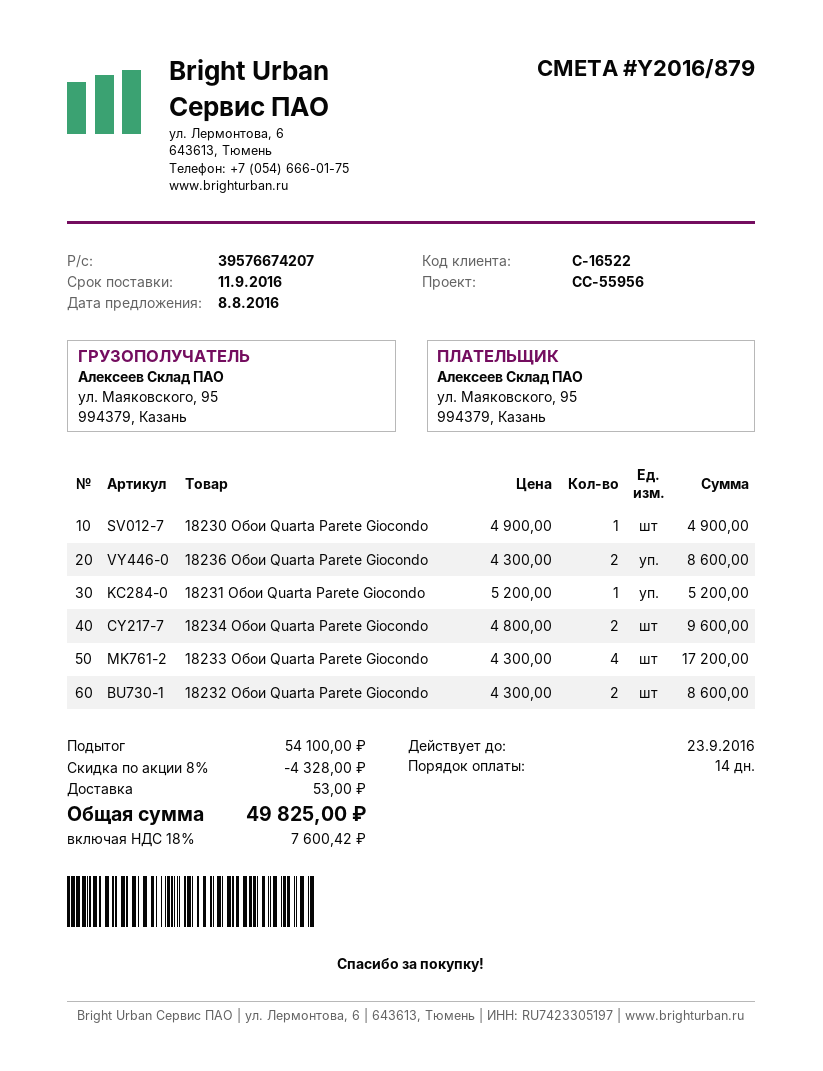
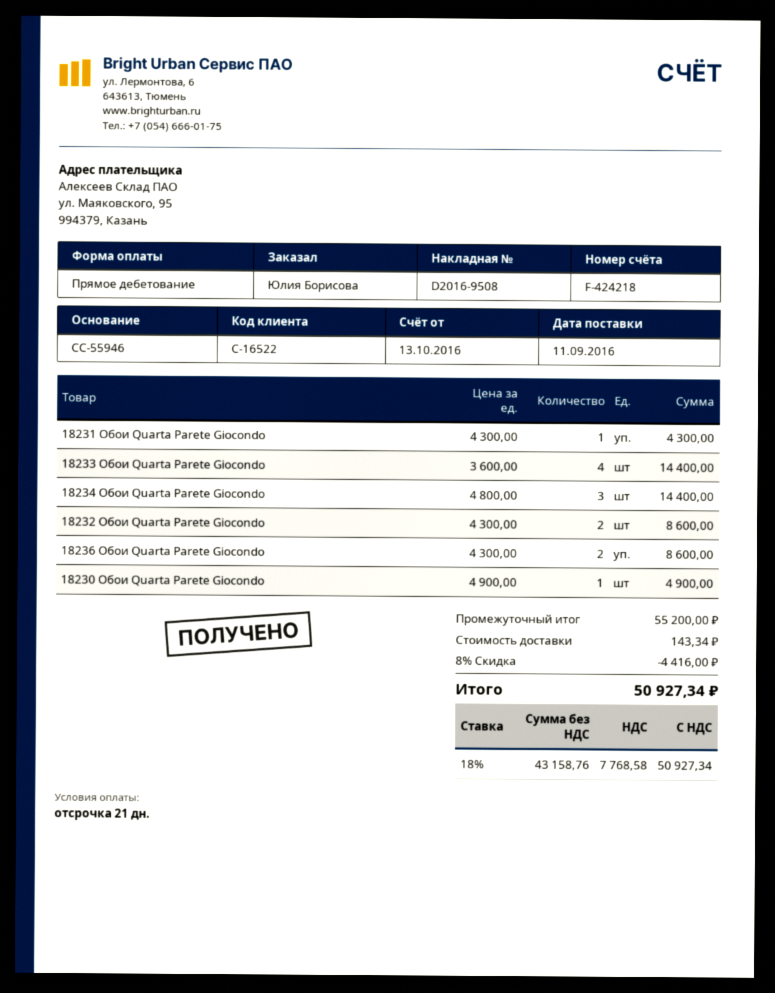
payment terms: 14 days -> 21 days
reference: CC-55956 -> CC-55946
18231 Обои Quarta Parete Giocondo: 1 x 5200.00 = 5200.00 -> 1 x 4300.00 = 4300.00
18234 Обои Quarta Parete Giocondo: 2 x 4800.00 = 9600.00 -> 3 x 4800.00 = 14400.00
18233 Обои Quarta Parete Giocondo: 4 x 4300.00 = 17200.00 -> 4 x 3600.00 = 14400.00
subtotal: 54100.00 -> 55200.00
discount: 8% = 4328.00 -> 8% = 4416.00
shipping: 53.00 -> 143.34
tax: 18% = 7600.42 -> 18% = 7768.58
total: 49825.00 -> 50927.34

